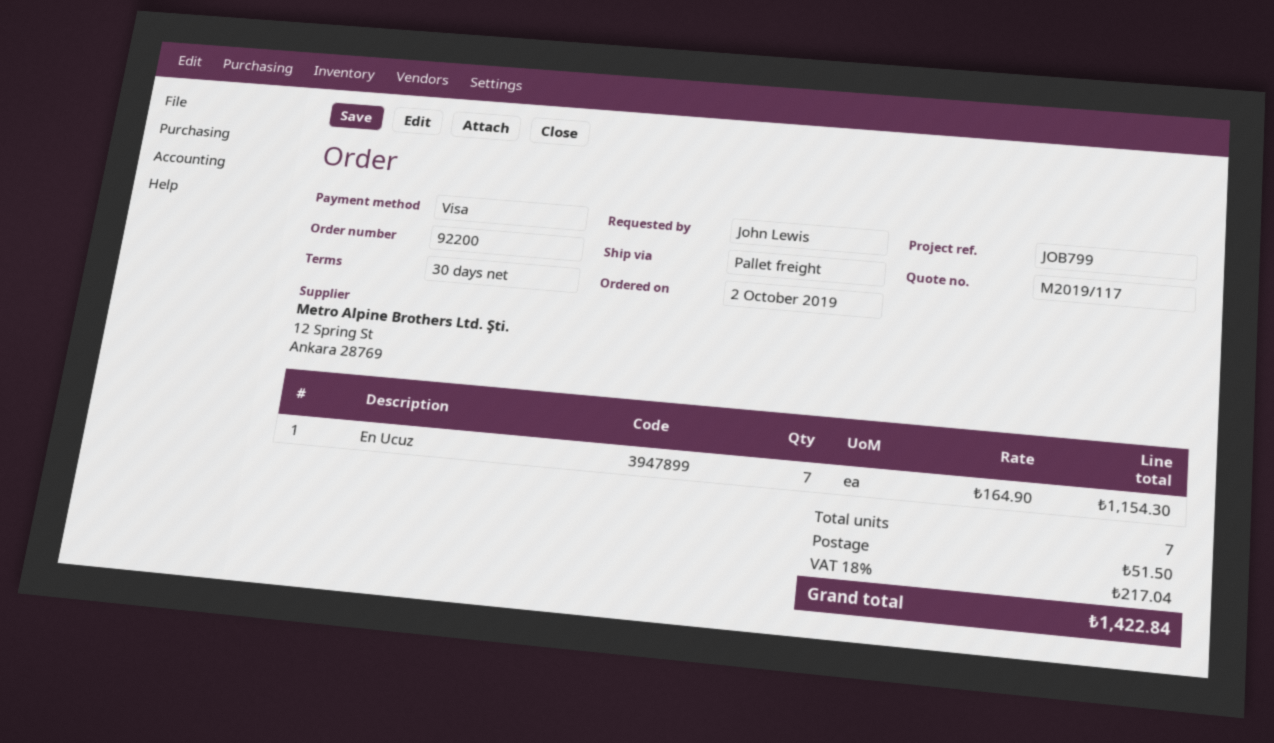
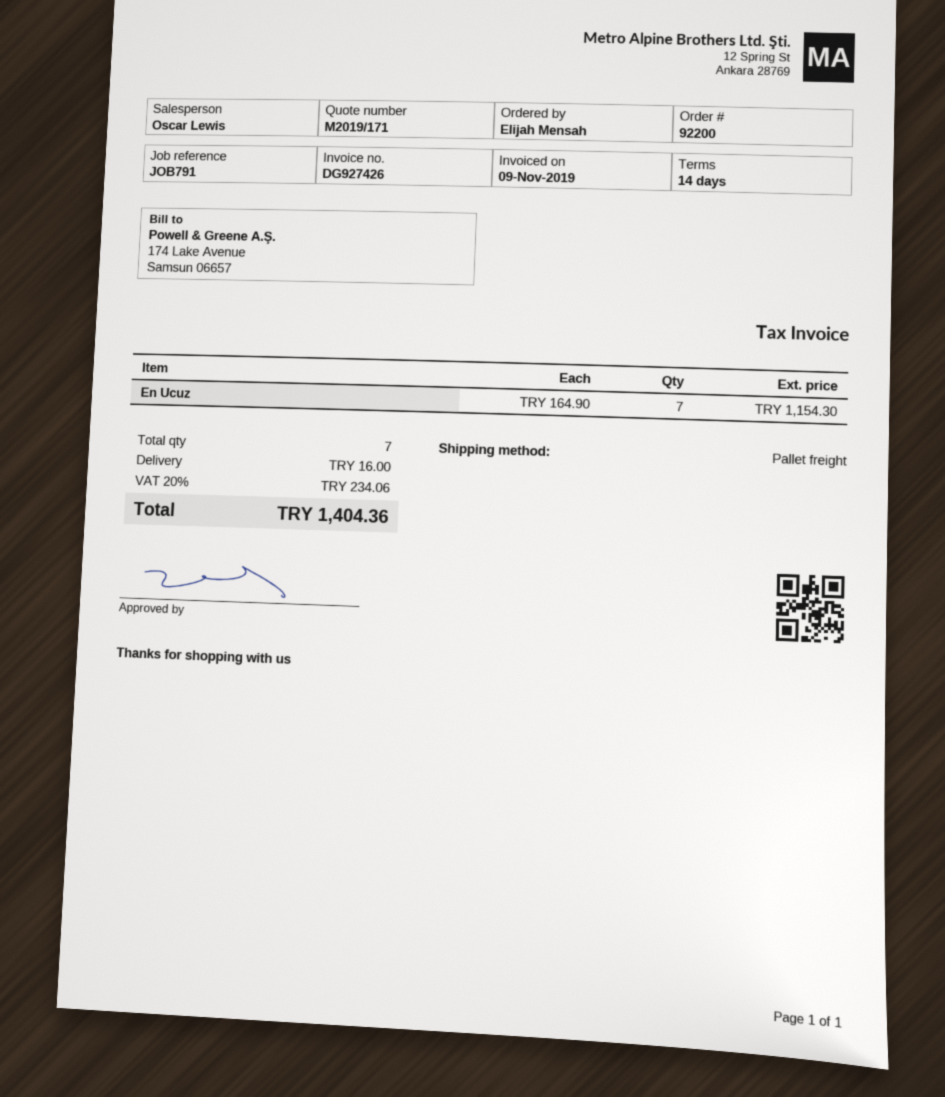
quote number: M2019/117 -> M2019/171
payment terms: 30 days -> 14 days
reference: JOB799 -> JOB791
ordered by: John Lewis -> Elijah Mensah
shipping: 51.50 -> 16.00
tax: 18% = 217.04 -> 20% = 234.06
total: 1422.84 -> 1404.36

